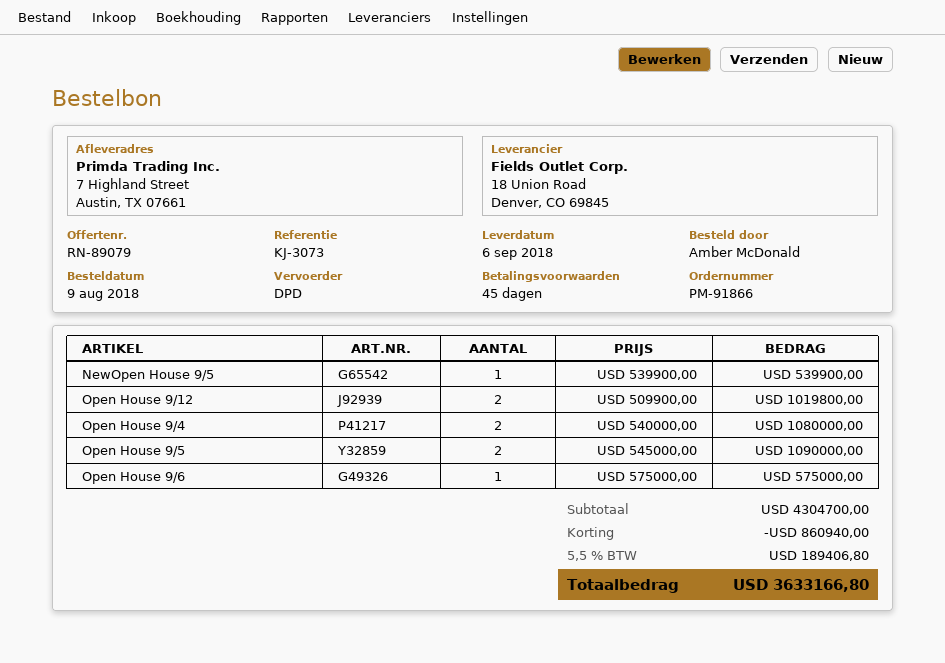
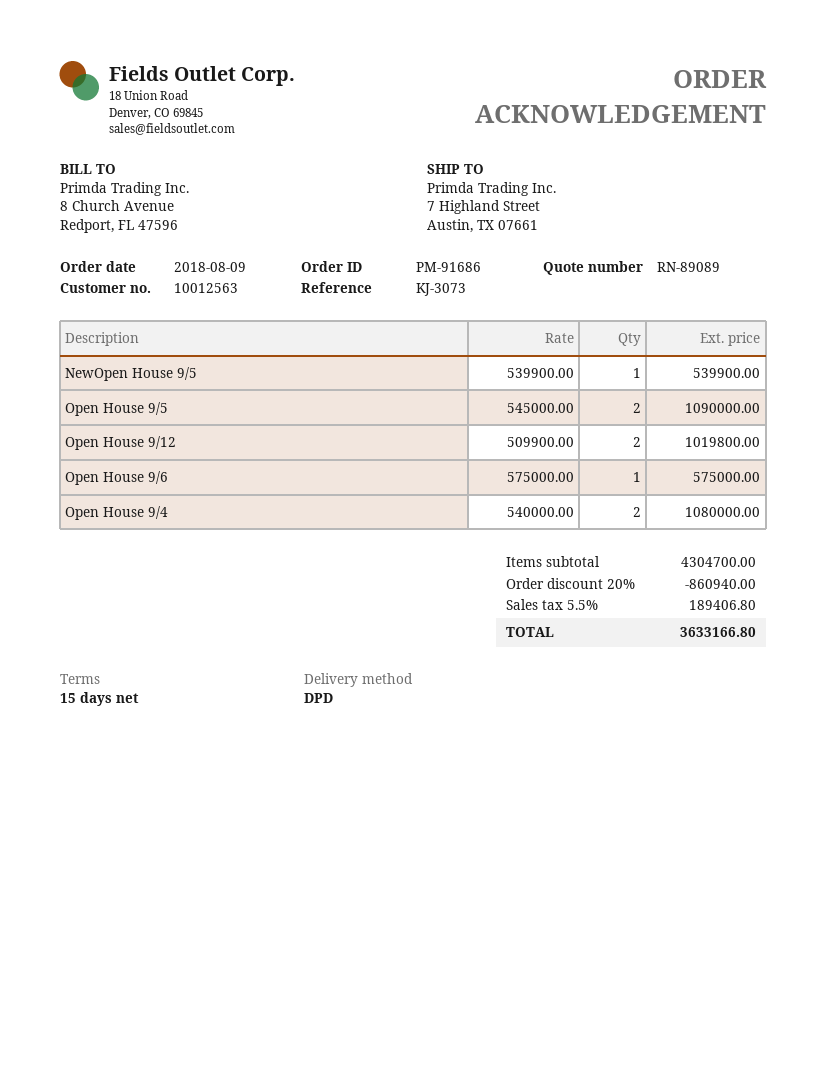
quote number: RN-89079 -> RN-89089
order number: PM-91866 -> PM-91686
payment terms: 45 days -> 15 days

